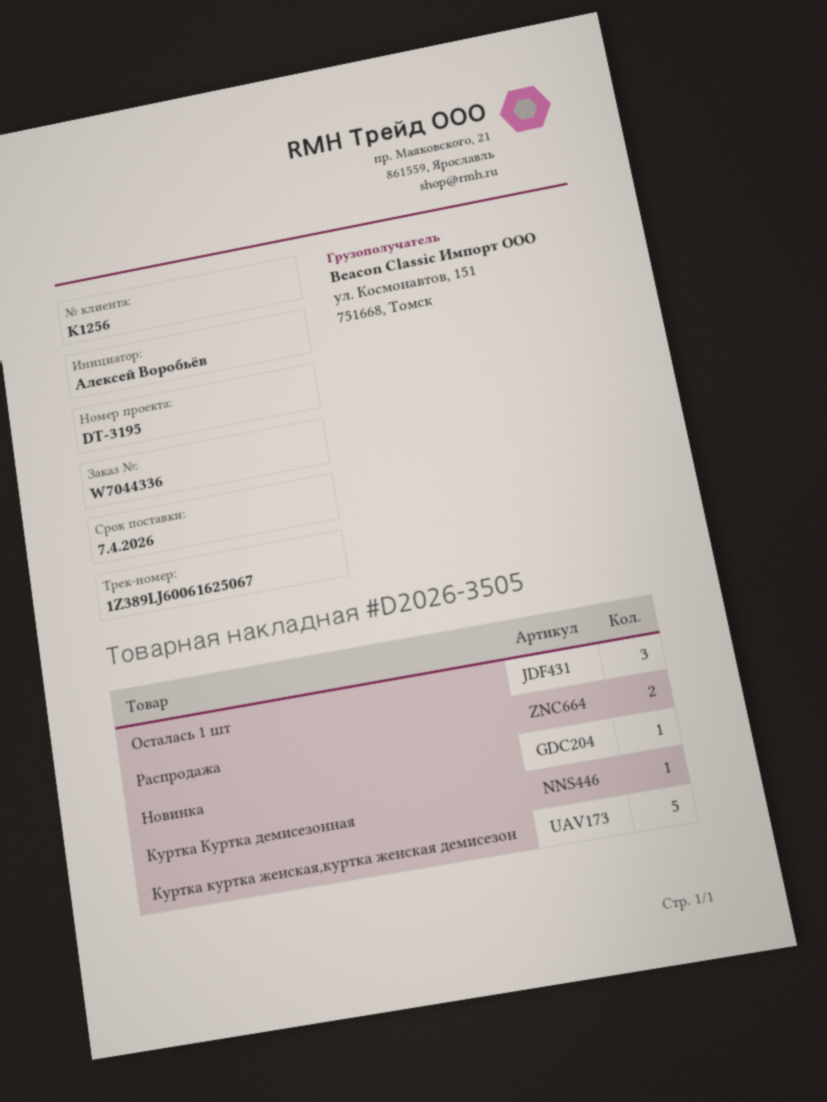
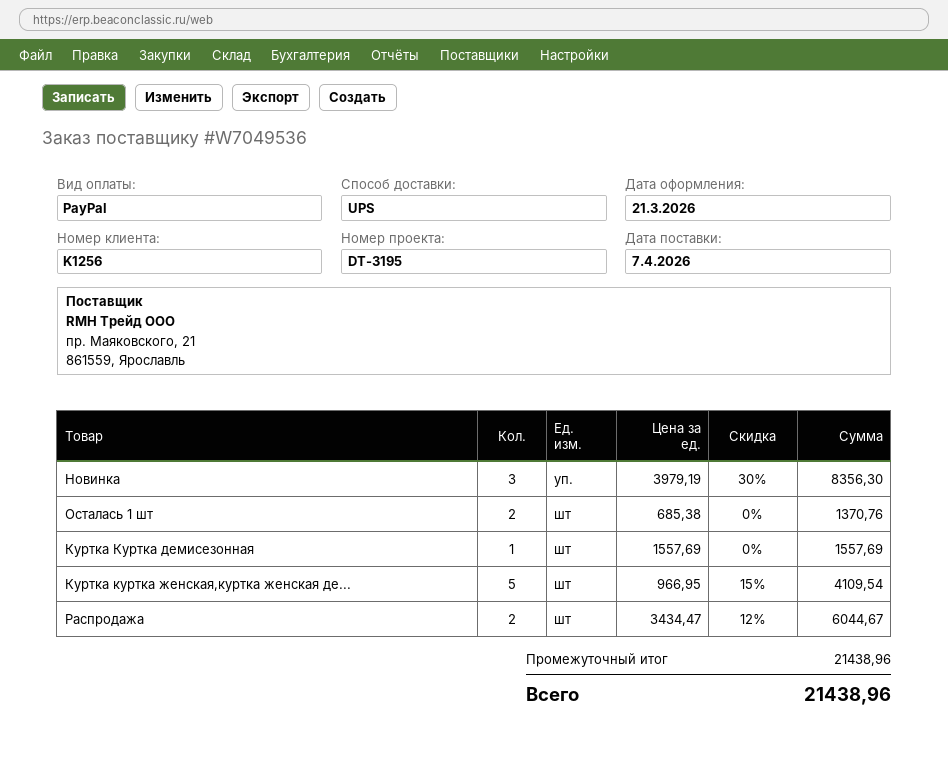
order number: W7044336 -> W7049536
Осталась 1 шт: 3 -> 2
Новинка: 1 -> 3

